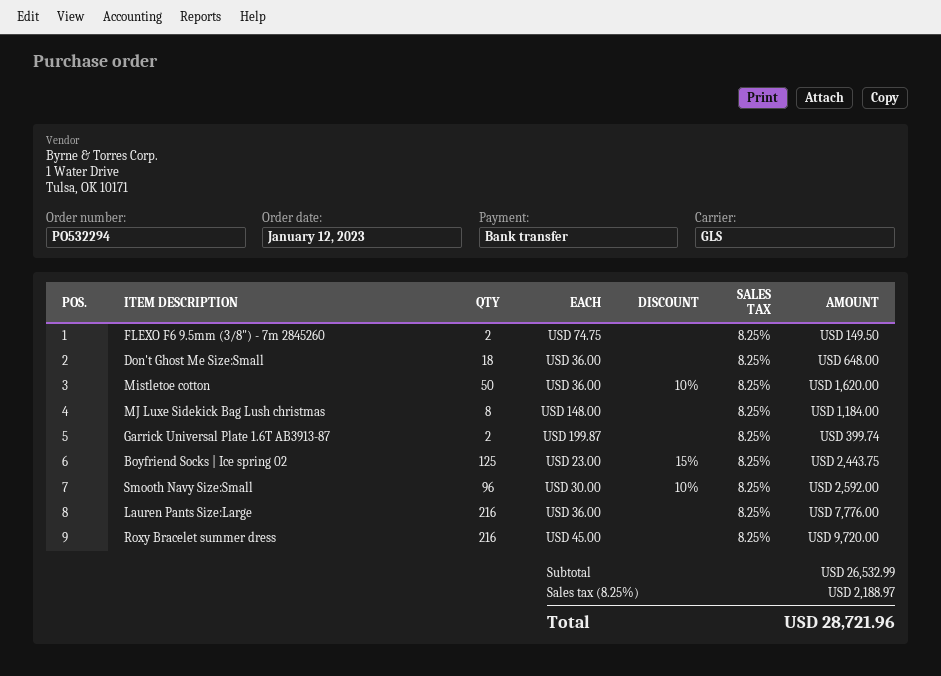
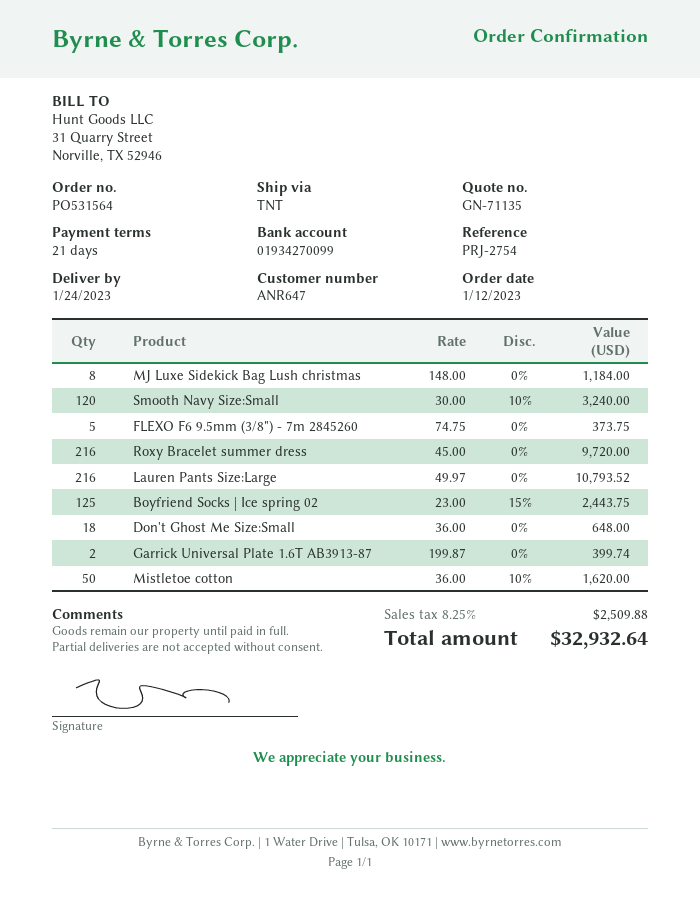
order number: PO532294 -> PO531564
shipping method: GLS -> TNT
FLEXO F6 9.5mm (3/8") - 7m 2845260: 2 x 74.75 = 149.50 -> 5 x 74.75 = 373.75
Smooth Navy Size:Small: 96 x 30.00 - 10% = 2592.00 -> 120 x 30.00 - 10% = 3240.00
Lauren Pants Size:Large: 216 x 36.00 = 7776.00 -> 216 x 49.97 = 10793.52
tax: 8.25% = 2188.97 -> 8.25% = 2509.88
total: 28721.96 -> 32932.64

